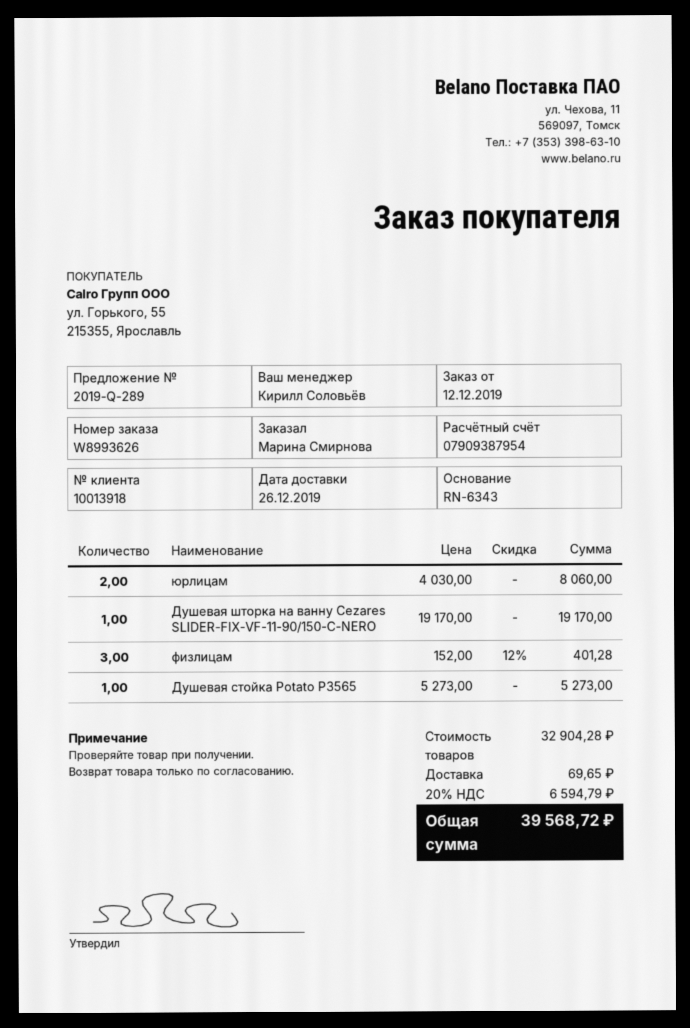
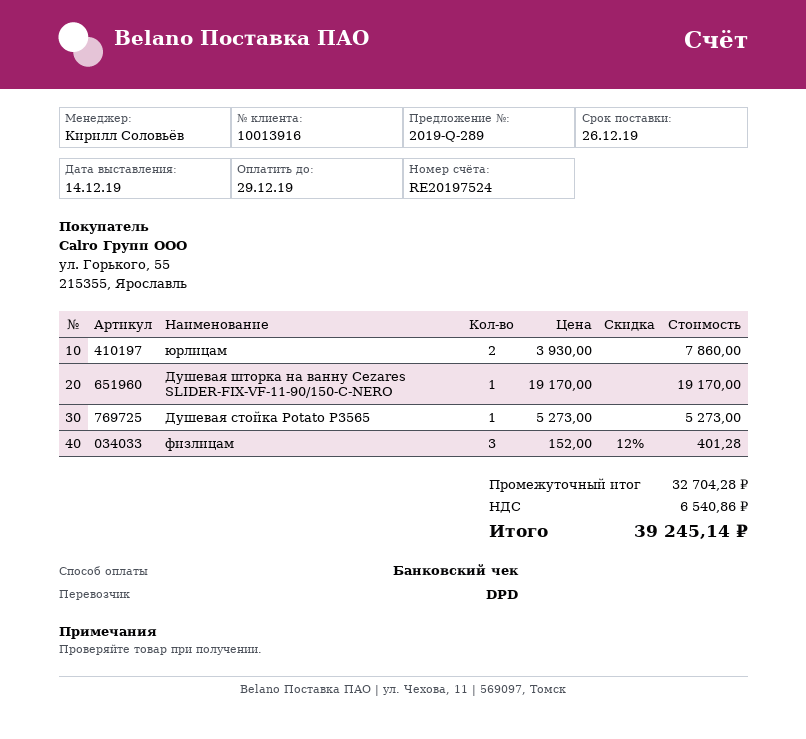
customer number: 10013918 -> 10013916
юрлицам: 2 x 4030.00 = 8060.00 -> 2 x 3930.00 = 7860.00
subtotal: 32904.28 -> 32704.28
shipping: 69.65 -> none
tax: 6594.79 -> 6540.86
total: 39568.72 -> 39245.14

